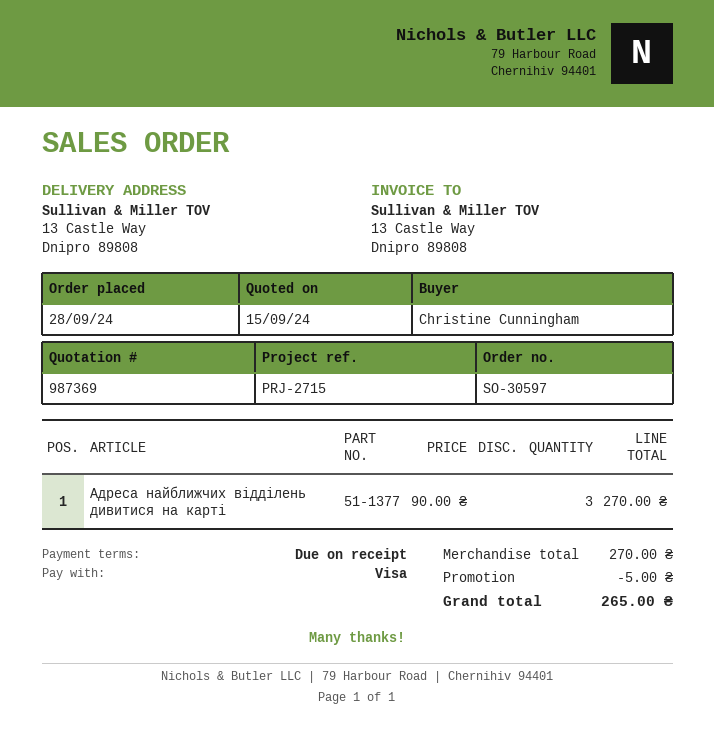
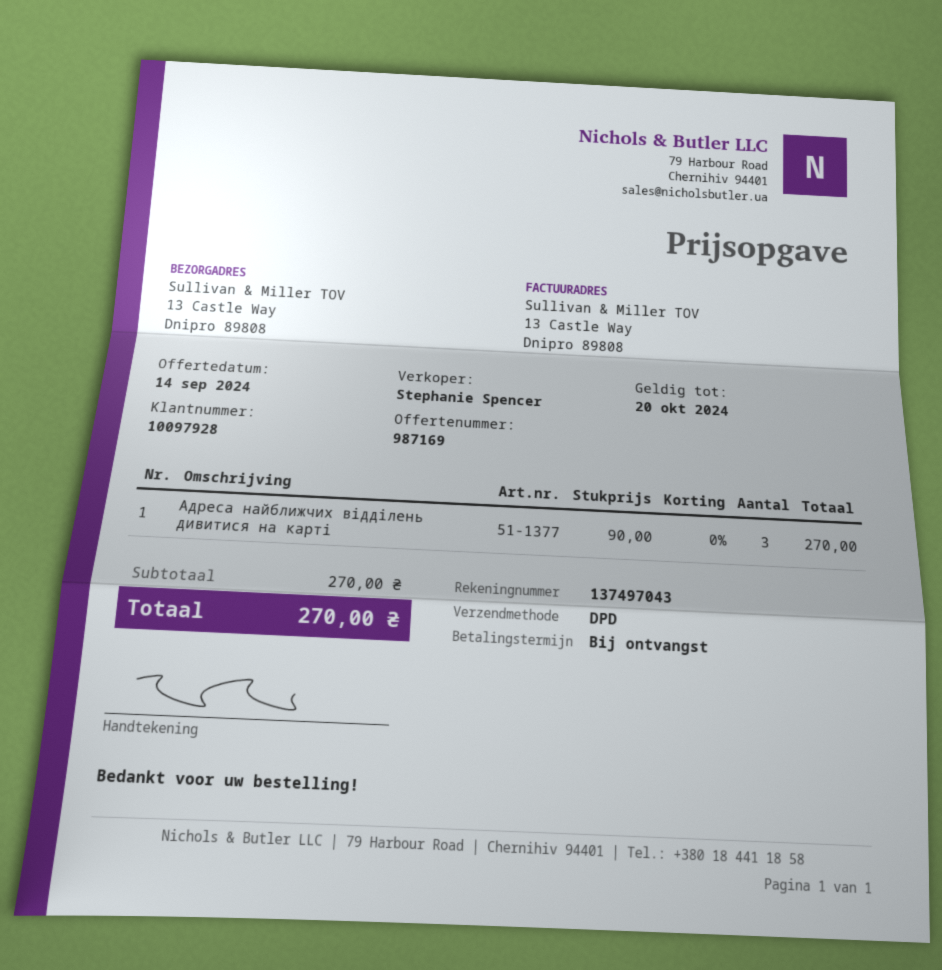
quote number: 987369 -> 987169
quote date: 2024-09-15 -> 2024-09-14
discount: 5.00 -> none
total: 265.00 -> 270.00

